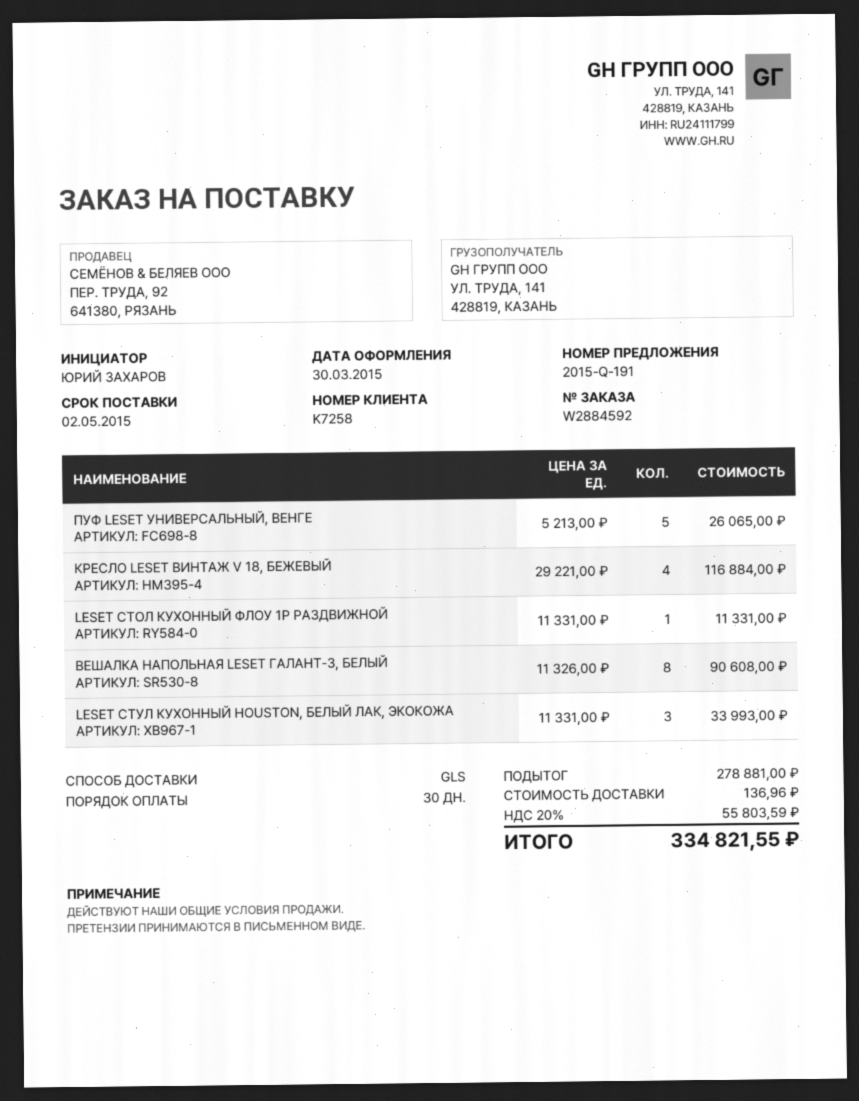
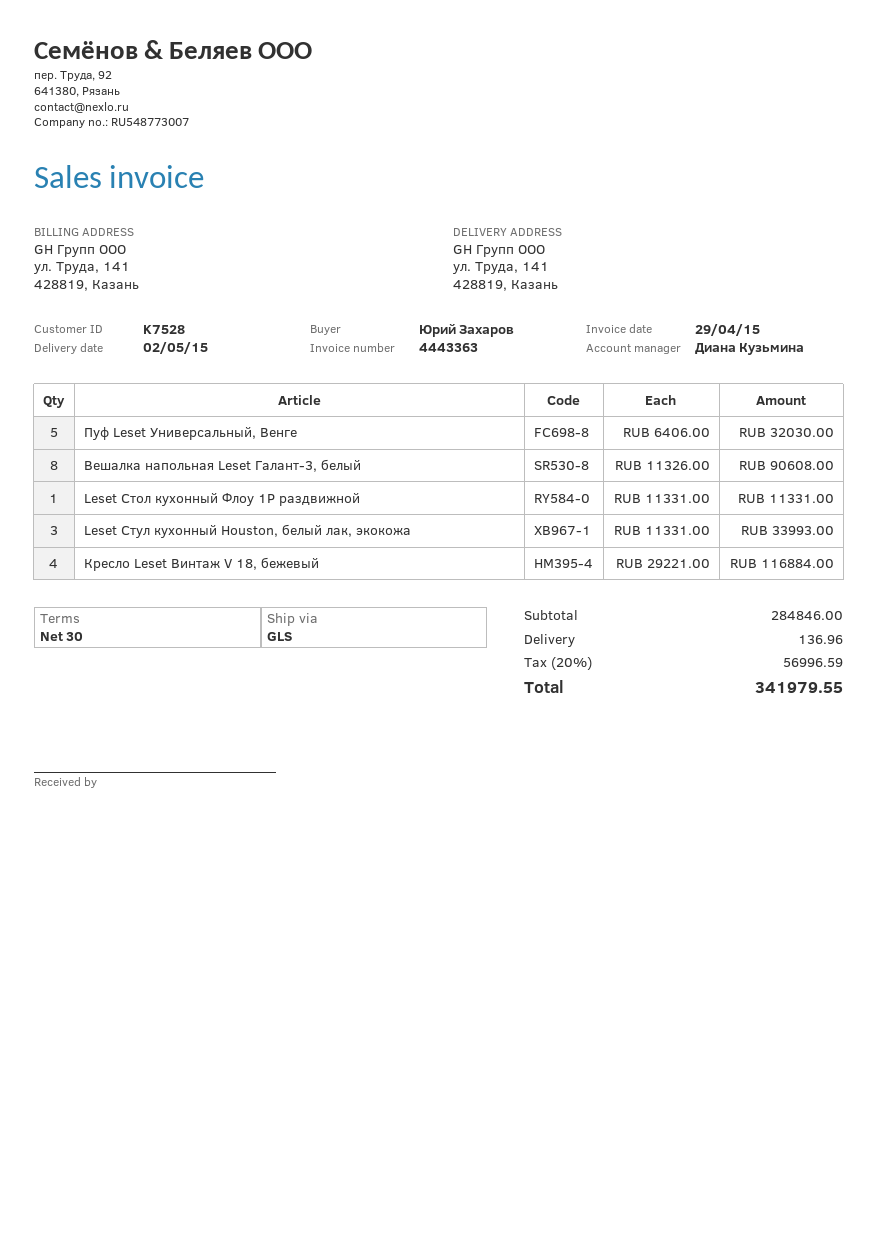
customer number: K7258 -> K7528
ПУФ LESET УНИВЕРСАЛЬНЫЙ, ВЕНГЕ: 5 x 5213.00 = 26065.00 -> 5 x 6406.00 = 32030.00
subtotal: 278881.00 -> 284846.00
tax: 20% = 55803.59 -> 20% = 56996.59
total: 334821.55 -> 341979.55

